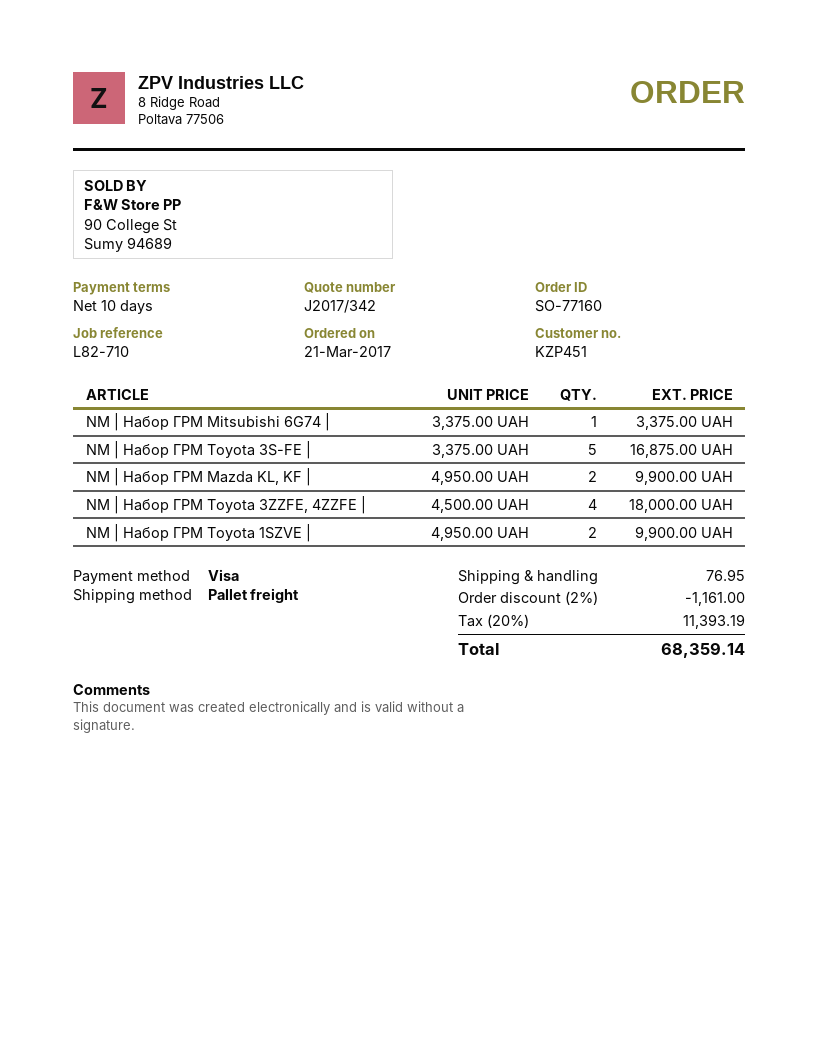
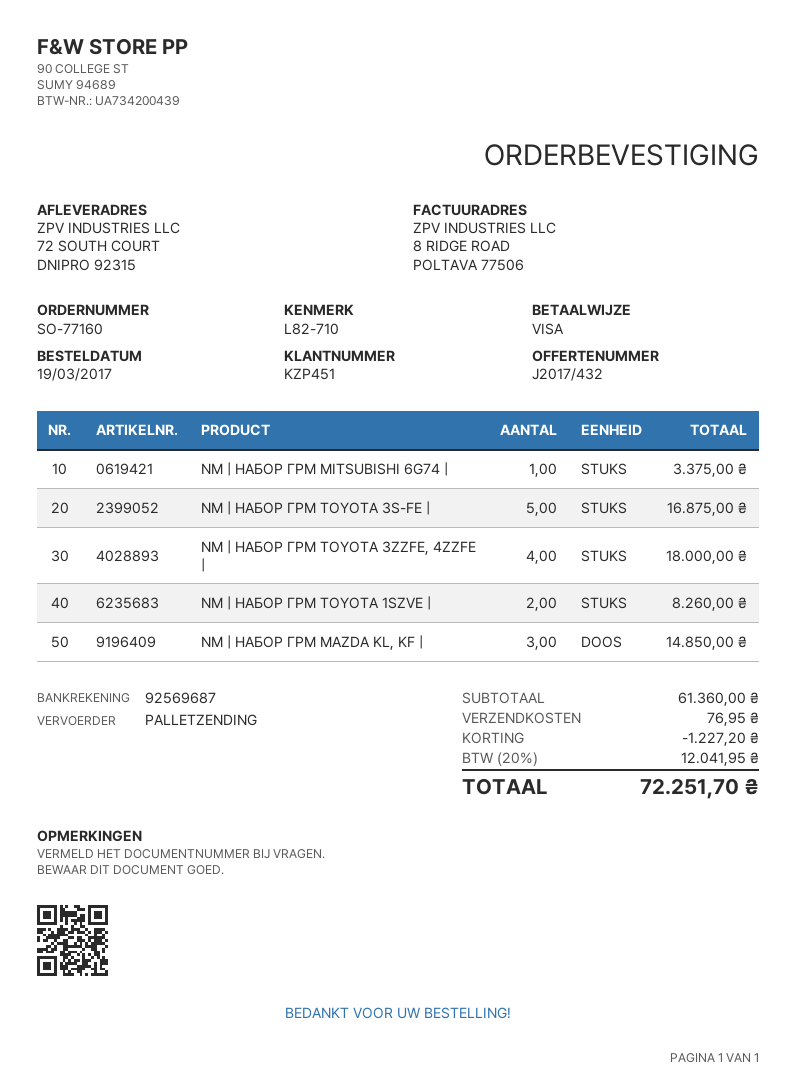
quote number: J2017/342 -> J2017/432
order date: 2017-03-21 -> 2017-03-19
NM | Набор ГРМ Mazda KL, KF |: 2 for 9900.00 -> 3 for 14850.00
NM | Набор ГРМ Toyota 1SZVE |: 2 for 9900.00 -> 2 for 8260.00
discount: 1161.00 -> 1227.20
tax: 20% = 11393.19 -> 20% = 12041.95
total: 68359.14 -> 72251.70

